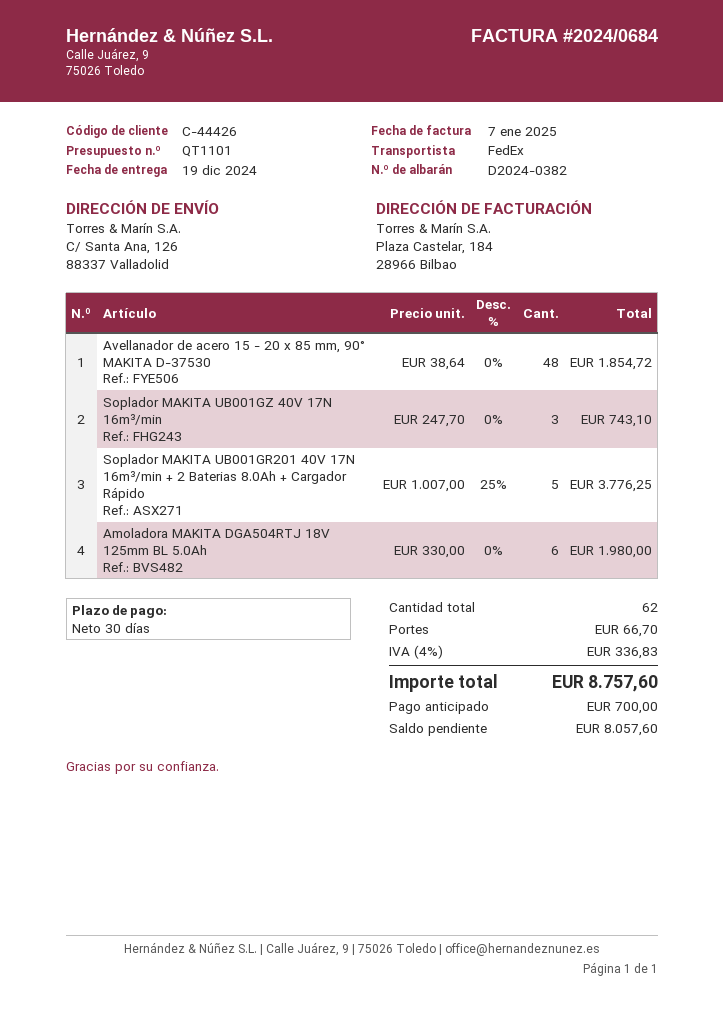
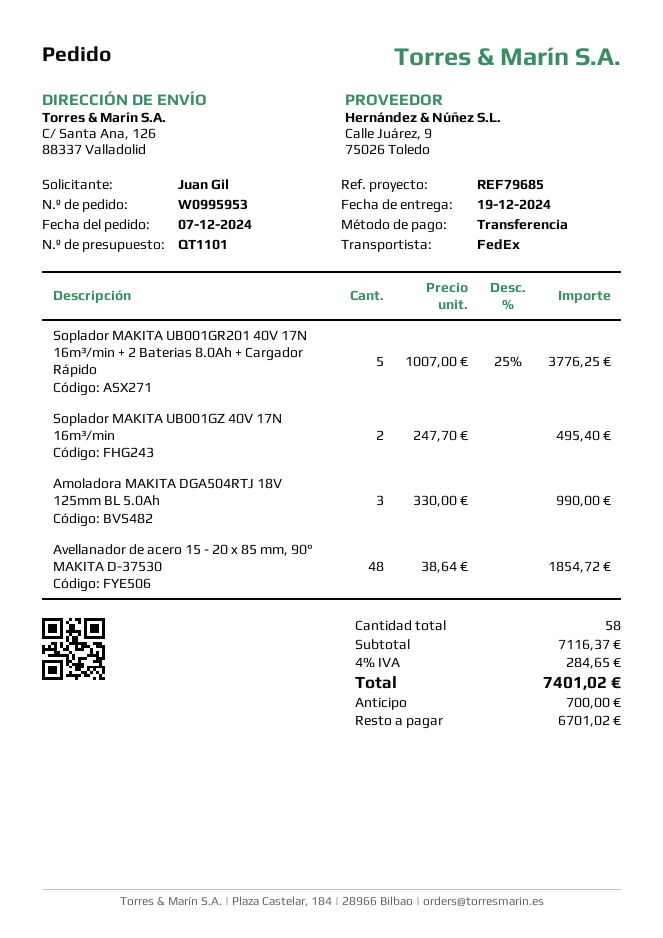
Soplador MAKITA UB001GZ 40V 17N 16m³/min: 3 x 247.70 = 743.10 -> 2 x 247.70 = 495.40
Amoladora MAKITA DGA504RTJ 18V 125mm BL 5.0Ah: 6 x 330.00 = 1980.00 -> 3 x 330.00 = 990.00
total quantity: 62 -> 58
shipping: 66.70 -> none
tax: 4% = 336.83 -> 4% = 284.65
total: 8757.60 -> 7401.02
balance: 8057.60 -> 6701.02

